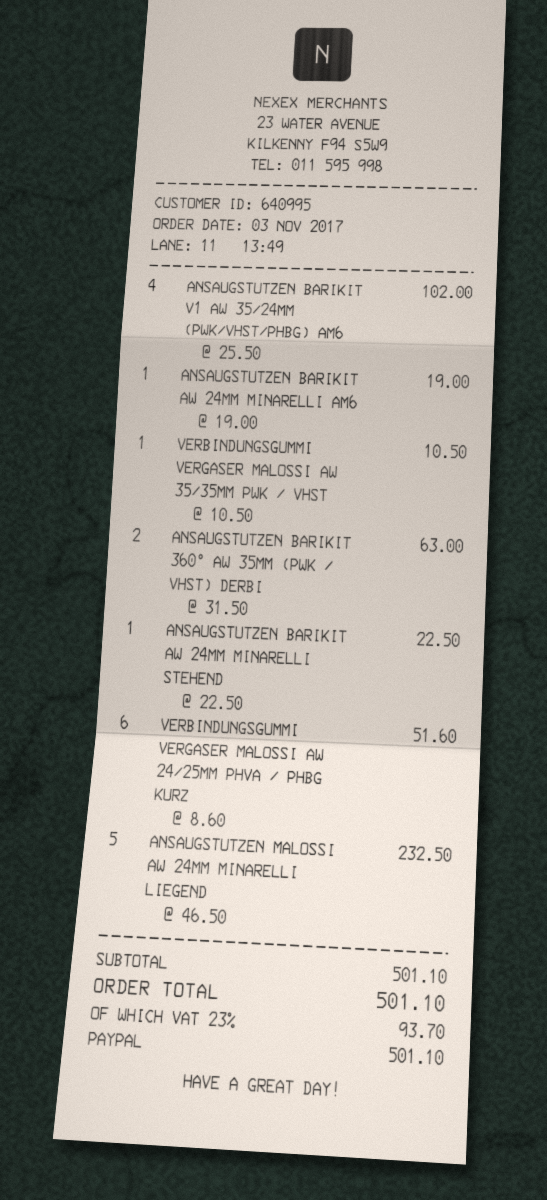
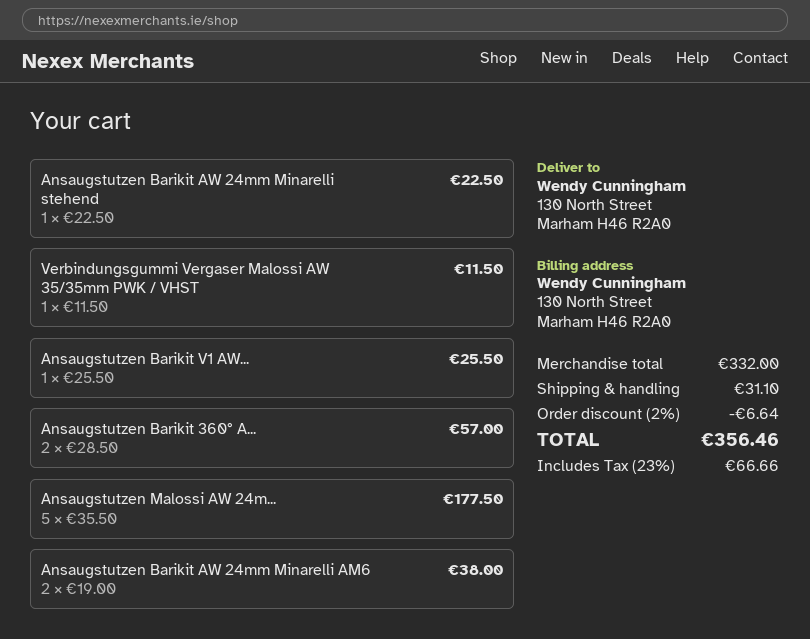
ANSAUGSTUTZEN BARIKIT V1 AW 35/24MM (PWK/VHST/PHBG) AM6: 4 x 25.50 = 102.00 -> 1 x 25.50 = 25.50
ANSAUGSTUTZEN BARIKIT AW 24MM MINARELLI AM6: 1 x 19.00 = 19.00 -> 2 x 19.00 = 38.00
VERBINDUNGSGUMMI VERGASER MALOSSI AW 35/35MM PWK / VHST: 1 x 10.50 = 10.50 -> 1 x 11.50 = 11.50
ANSAUGSTUTZEN BARIKIT 360° AW 35MM (PWK / VHST) DERBI: 2 x 31.50 = 63.00 -> 2 x 28.50 = 57.00
VERBINDUNGSGUMMI VERGASER MALOSSI AW 24/25MM PHVA / PHBG KURZ: 6 x 8.60 = 51.60 -> none
ANSAUGSTUTZEN MALOSSI AW 24MM MINARELLI LIEGEND: 5 x 46.50 = 232.50 -> 5 x 35.50 = 177.50
subtotal: 501.10 -> 332.00
discount: none -> 2% = 6.64
shipping: none -> 31.10
tax: 23% = 93.70 -> 23% = 66.66
total: 501.10 -> 356.46

